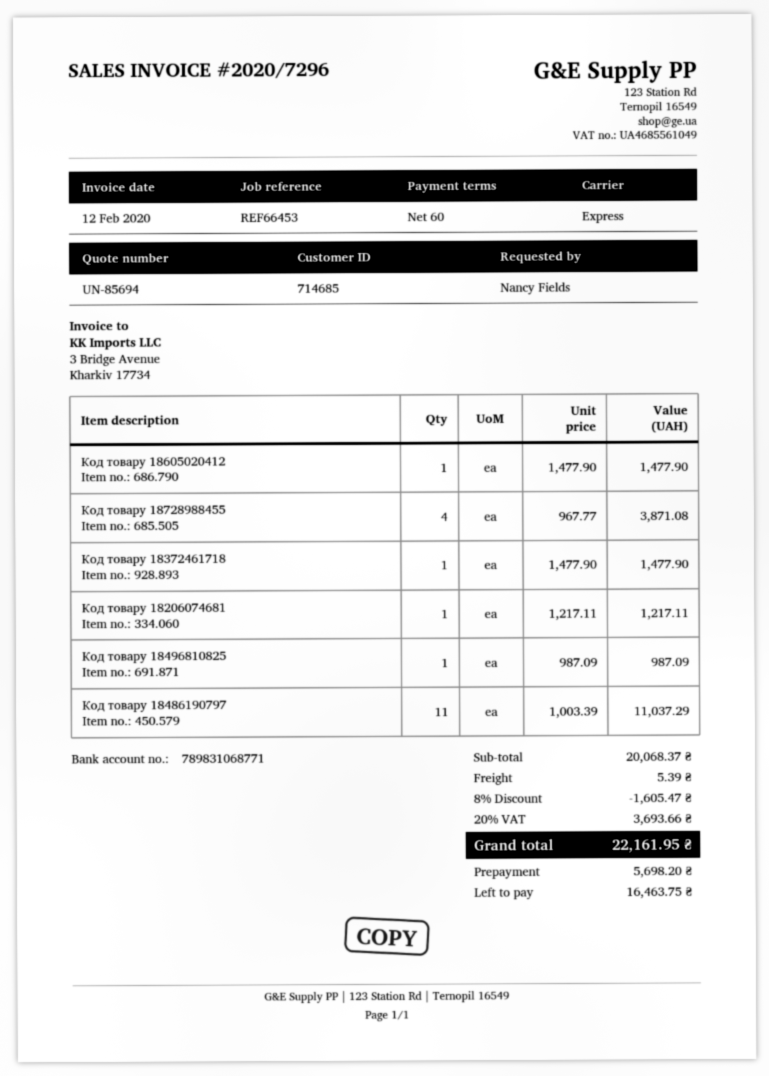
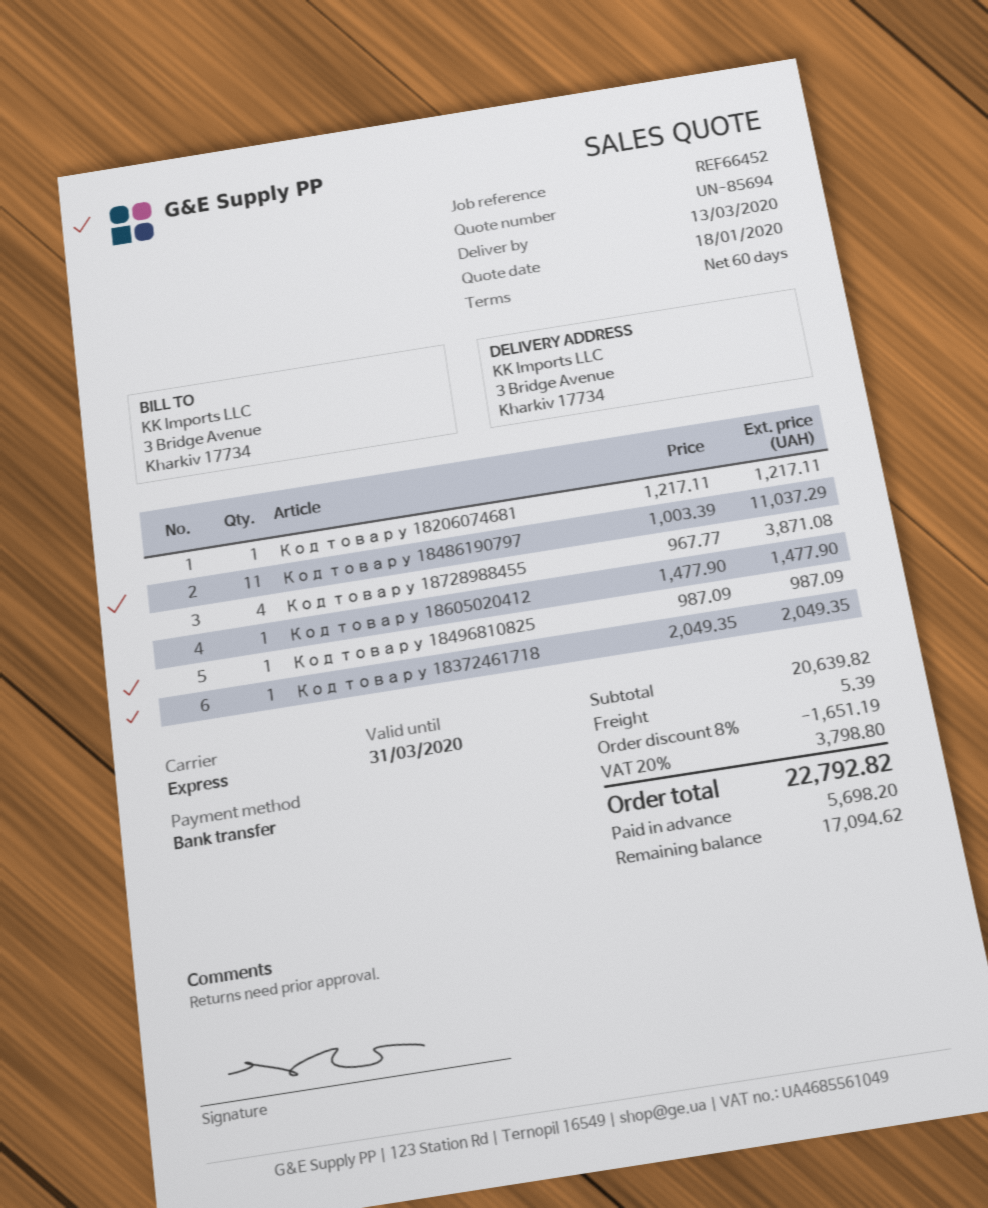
reference: REF66453 -> REF66452
Код товару 18372461718: 1 x 1477.90 = 1477.90 -> 1 x 2049.35 = 2049.35
subtotal: 20068.37 -> 20639.82
discount: 8% = 1605.47 -> 8% = 1651.19
tax: 20% = 3693.66 -> 20% = 3798.80
total: 22161.95 -> 22792.82
balance: 16463.75 -> 17094.62

